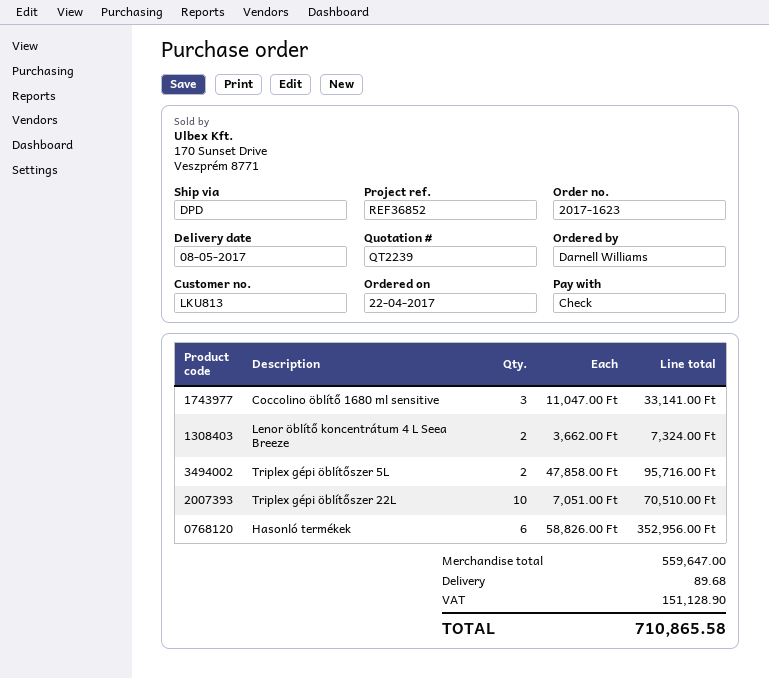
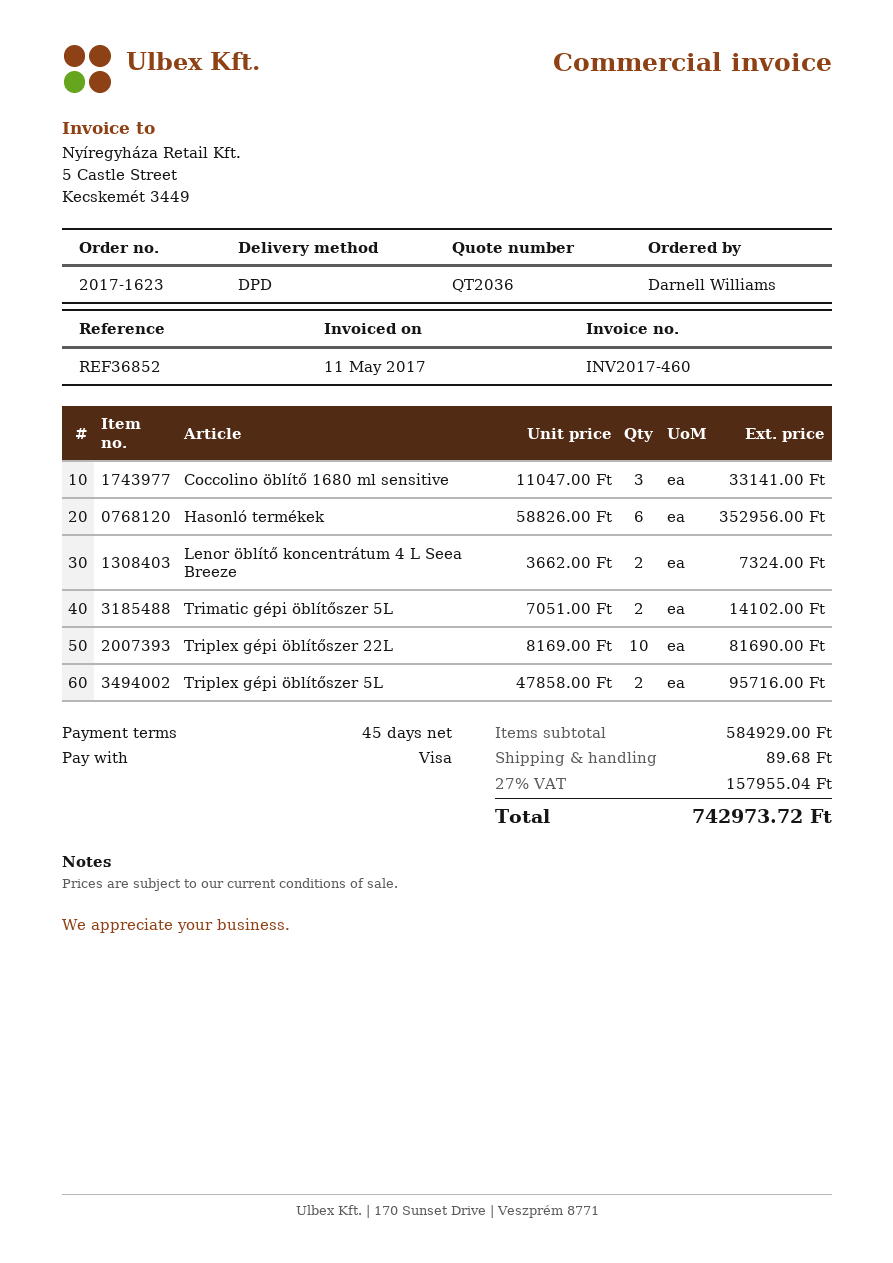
quote number: QT2239 -> QT2036
payment method: cheque -> Visa
Triplex gépi öblítőszer 22L: 10 x 7051.00 = 70510.00 -> 10 x 8169.00 = 81690.00
Trimatic gépi öblítőszer 5L: none -> 2 x 7051.00 = 14102.00
subtotal: 559647.00 -> 584929.00
tax: 151128.90 -> 157955.04
total: 710865.58 -> 742973.72

